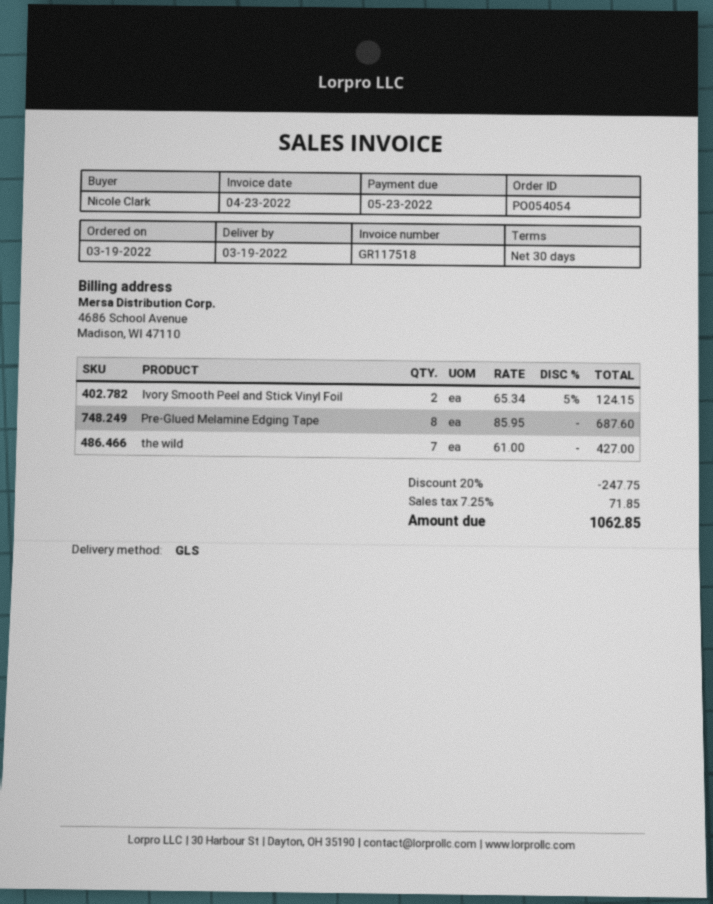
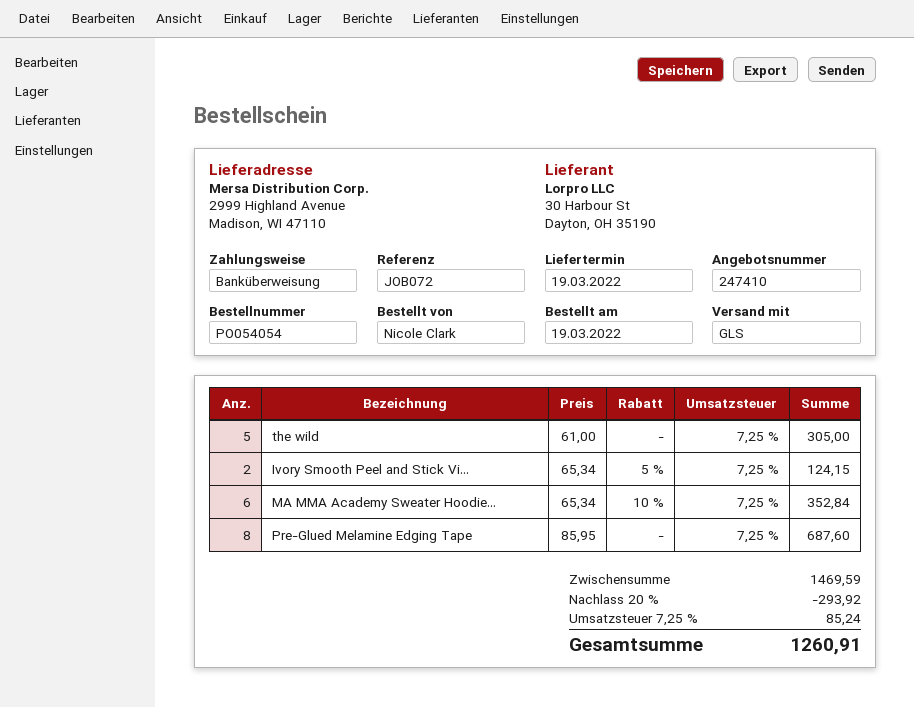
the wild: 7 x 61.00 = 427.00 -> 5 x 61.00 = 305.00
MA MMA Academy Sweater Hoodie...: none -> 6 x 65.34 - 10% = 352.84
discount: 20% = 247.75 -> 20% = 293.92
tax: 7.25% = 71.85 -> 7.25% = 85.24
total: 1062.85 -> 1260.91

